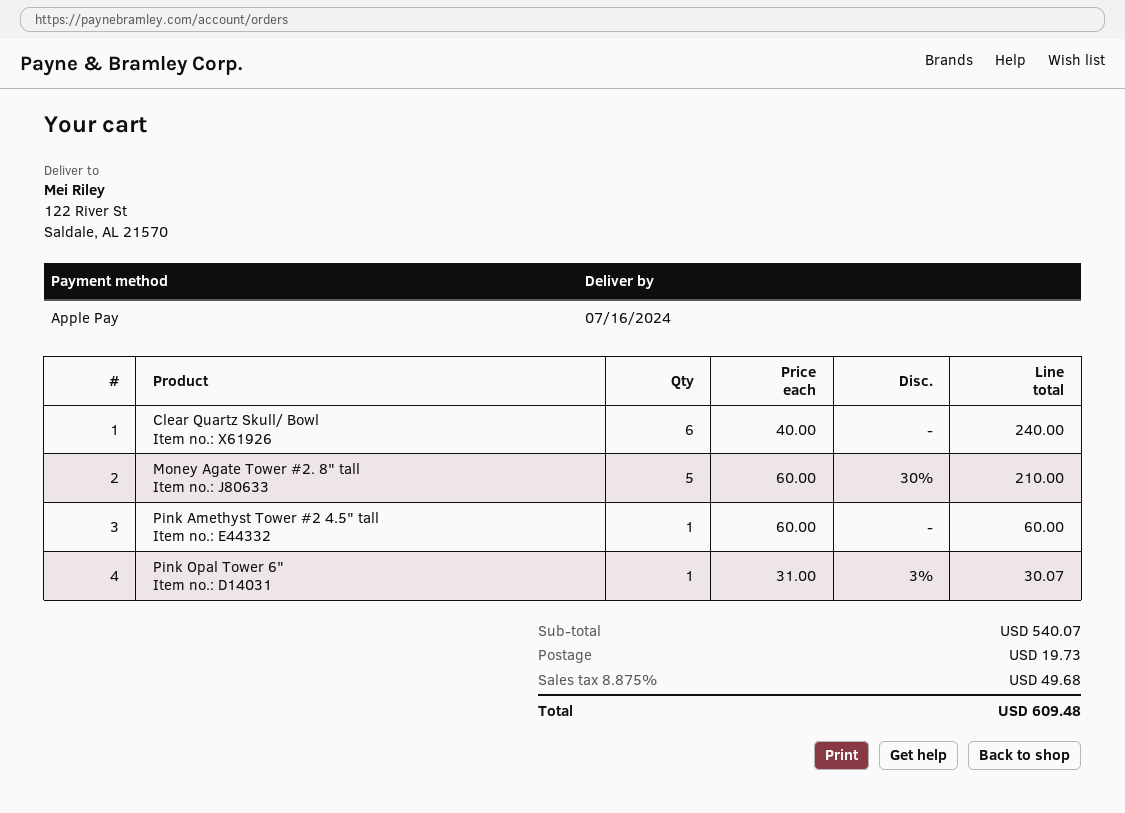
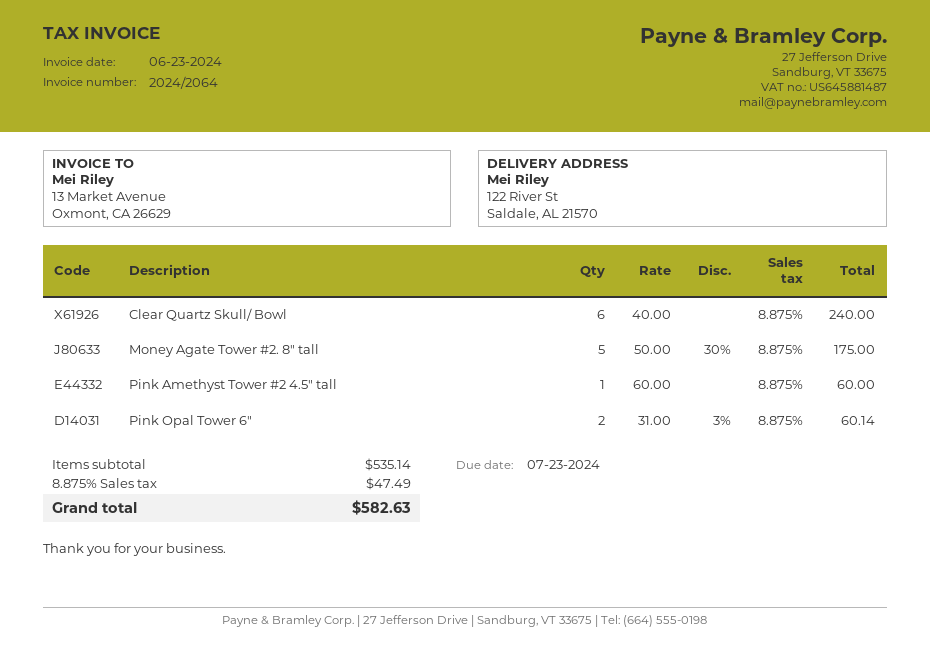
Money Agate Tower #2. 8" tall: 5 x 60.00 - 30% = 210.00 -> 5 x 50.00 - 30% = 175.00
Pink Opal Tower 6": 1 x 31.00 - 3% = 30.07 -> 2 x 31.00 - 3% = 60.14
subtotal: 540.07 -> 535.14
shipping: 19.73 -> none
tax: 8.875% = 49.68 -> 8.875% = 47.49
total: 609.48 -> 582.63

